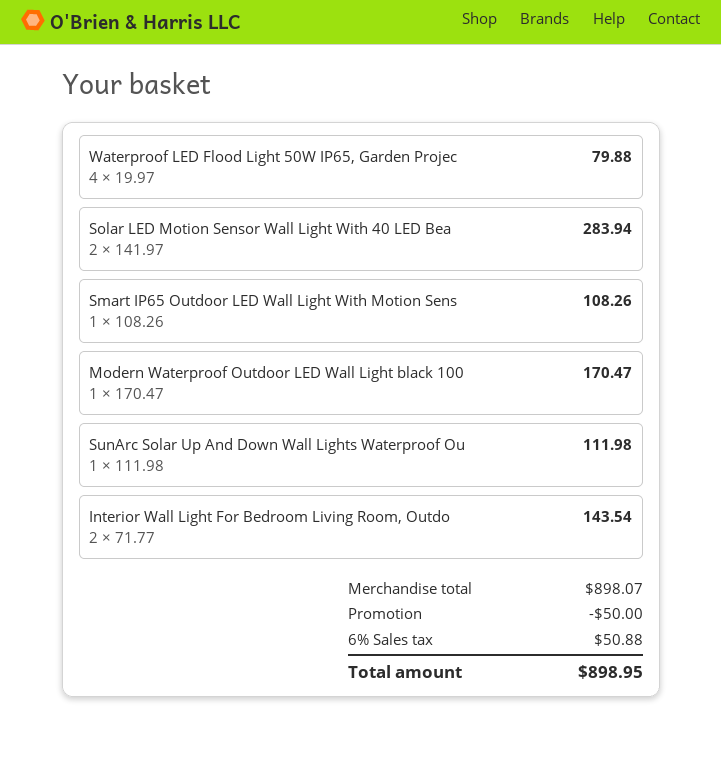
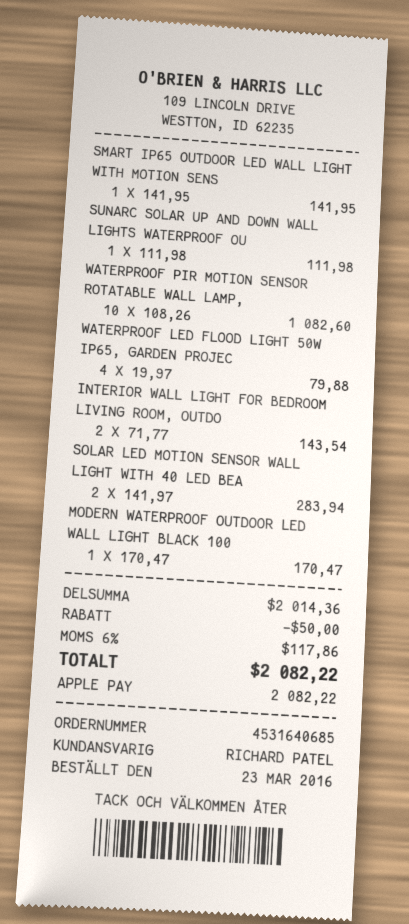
Smart IP65 Outdoor LED Wall Light With Motion Sens: 1 x 108.26 = 108.26 -> 1 x 141.95 = 141.95
WATERPROOF PIR MOTION SENSOR ROTATABLE WALL LAMP,: none -> 10 x 108.26 = 1082.60
subtotal: 898.07 -> 2014.36
tax: 6% = 50.88 -> 6% = 117.86
total: 898.95 -> 2082.22

